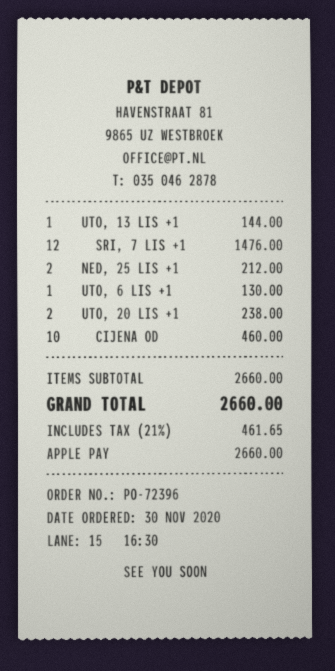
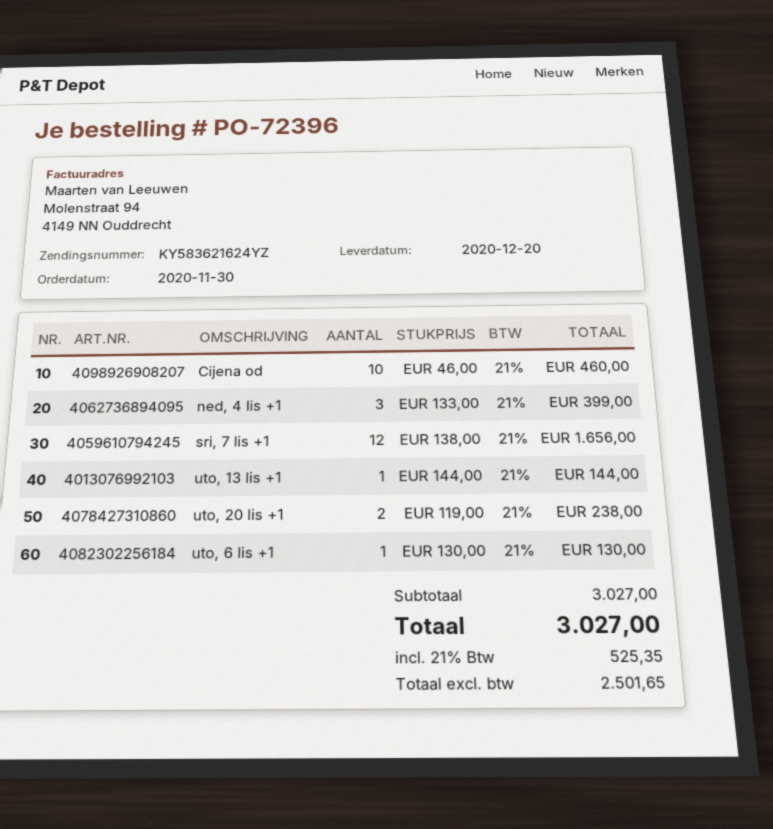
SRI, 7 LIS +1: 12 for 1476.00 -> 12 for 1656.00
NED, 25 LIS +1: 2 for 212.00 -> none
ned, 4 lis +1: none -> 3 for 399.00
subtotal: 2660.00 -> 3027.00
tax: 21% = 461.65 -> 21% = 525.35
total: 2660.00 -> 3027.00

